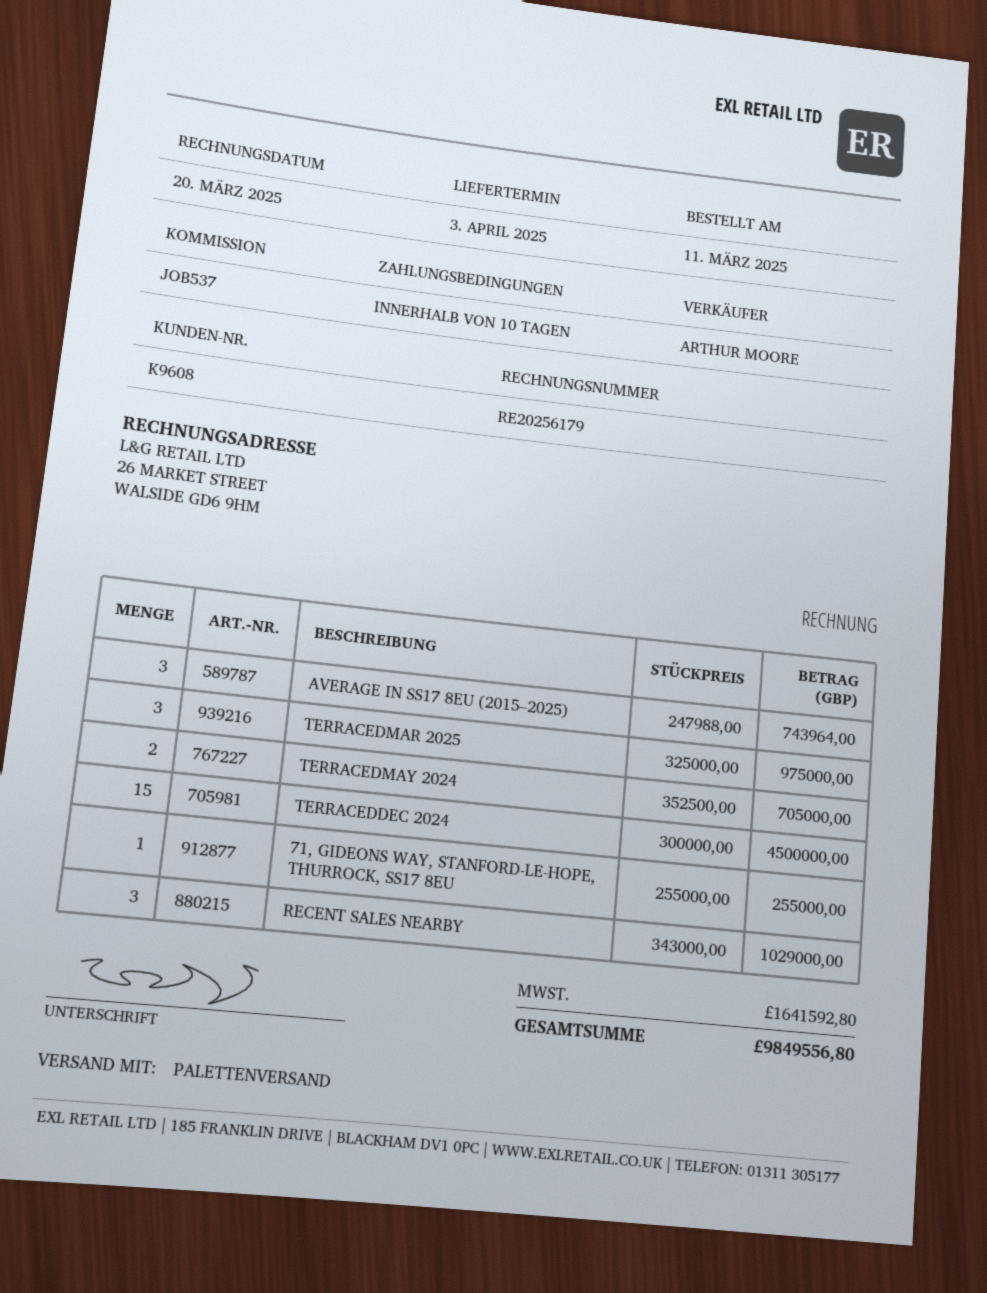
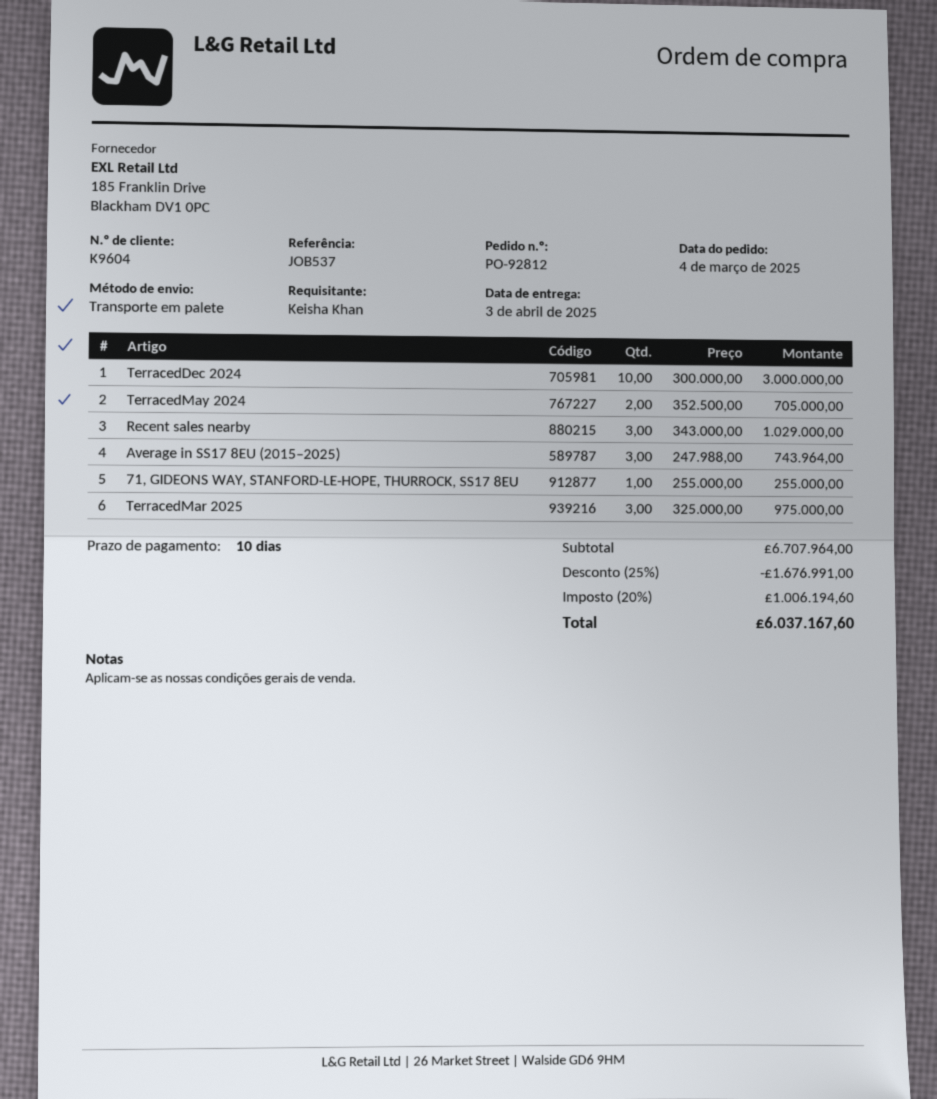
order date: 2025-03-11 -> 2025-03-04
customer number: K9608 -> K9604
TERRACEDDEC 2024: 15 x 300000.00 = 4500000.00 -> 10 x 300000.00 = 3000000.00
discount: none -> 25% = 1676991.00
tax: 1641592.80 -> 1006194.60
total: 9849556.80 -> 6037167.60

